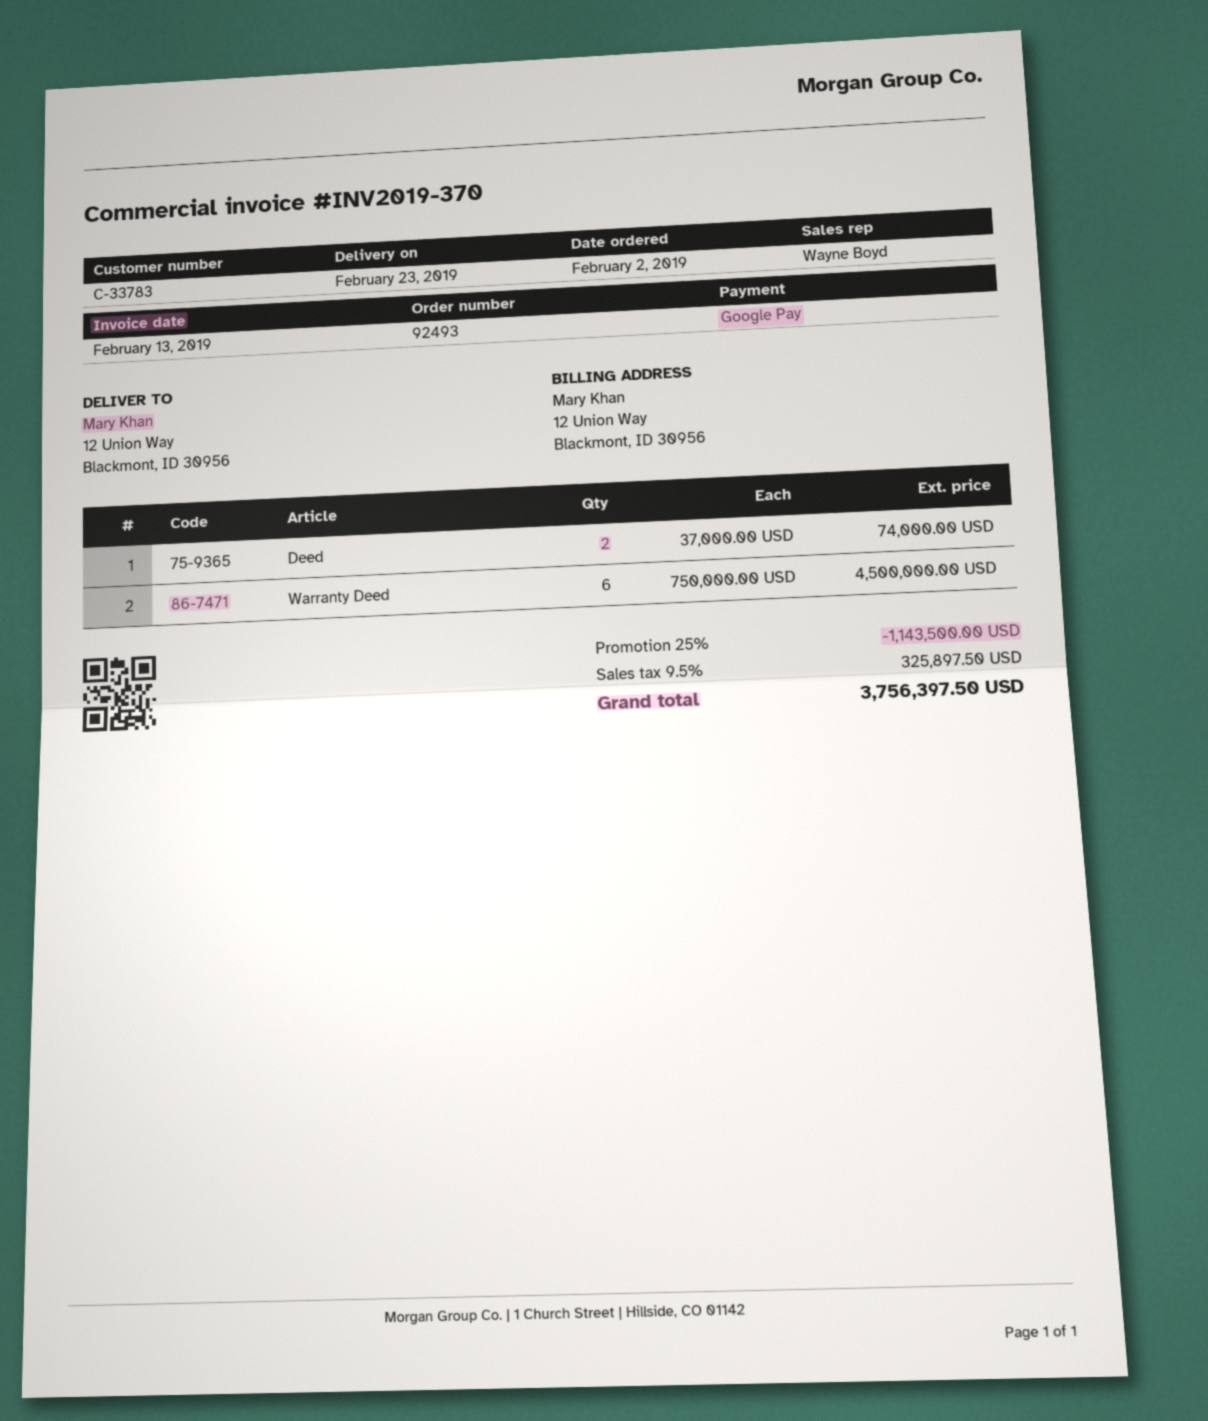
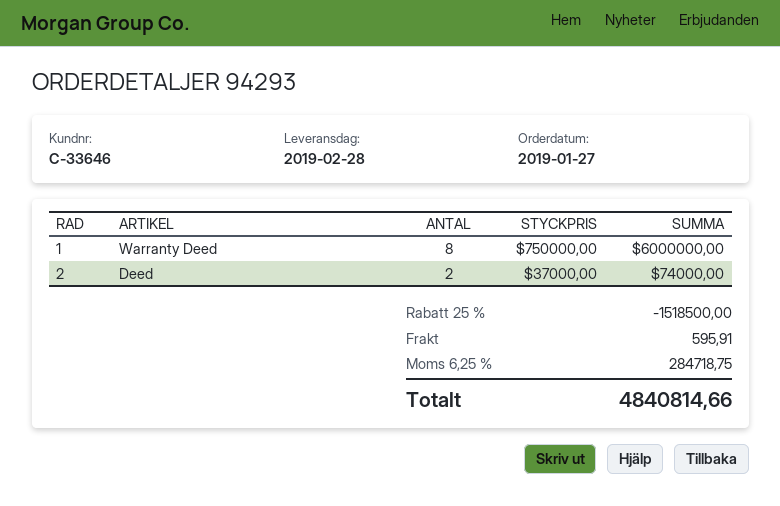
order number: 92493 -> 94293
order date: 2019-02-02 -> 2019-01-27
delivery date: 2019-02-23 -> 2019-02-28
customer number: C-33783 -> C-33646
Warranty Deed: 6 x 750000.00 = 4500000.00 -> 8 x 750000.00 = 6000000.00
discount: 25% = 1143500.00 -> 25% = 1518500.00
shipping: none -> 595.91
tax: 9.5% = 325897.50 -> 6.25% = 284718.75
total: 3756397.50 -> 4840814.66

